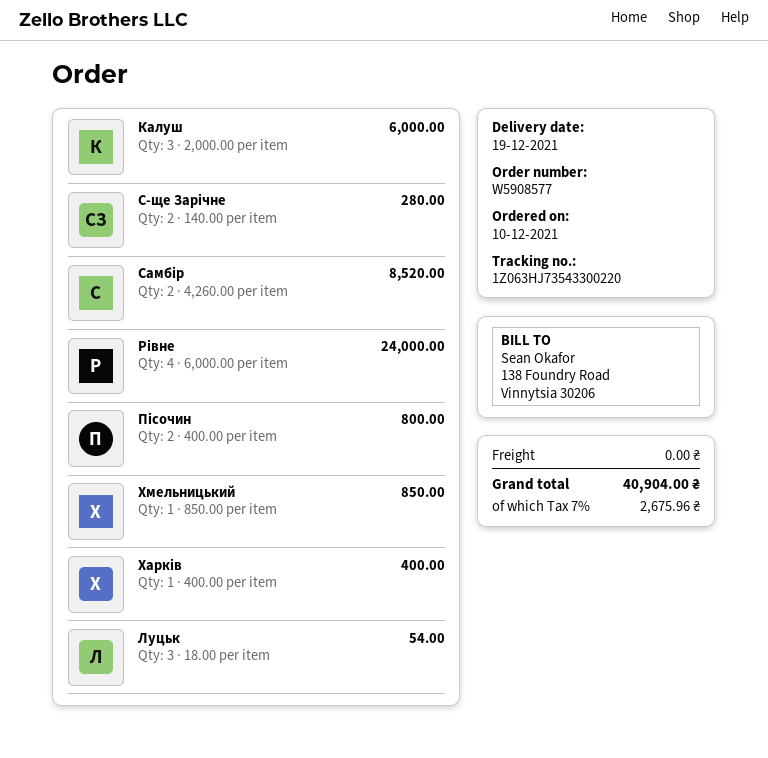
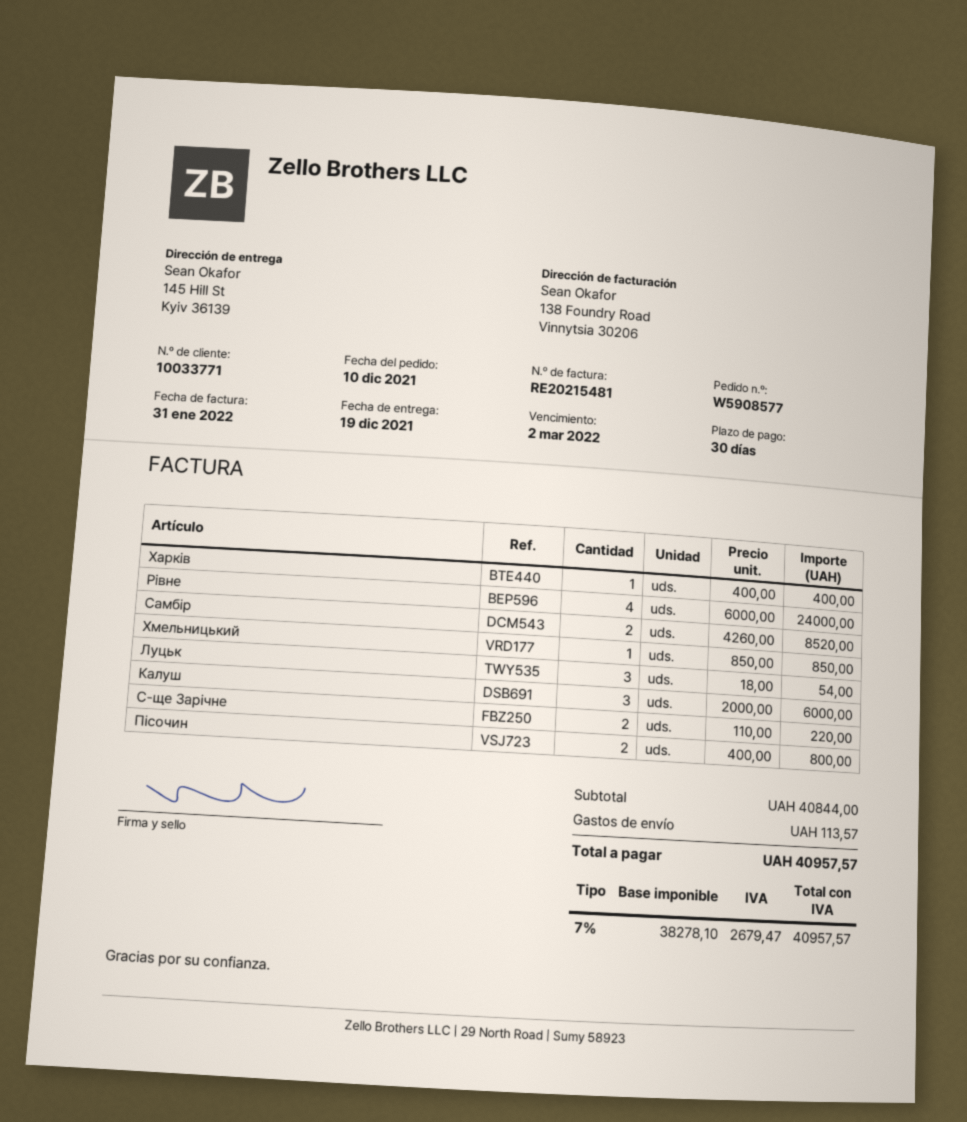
С-ще Зарічне: 2 x 140.00 = 280.00 -> 2 x 110.00 = 220.00
shipping: 0.00 -> 113.57
tax: 7% = 2675.96 -> 7% = 2679.47
total: 40904.00 -> 40957.57

